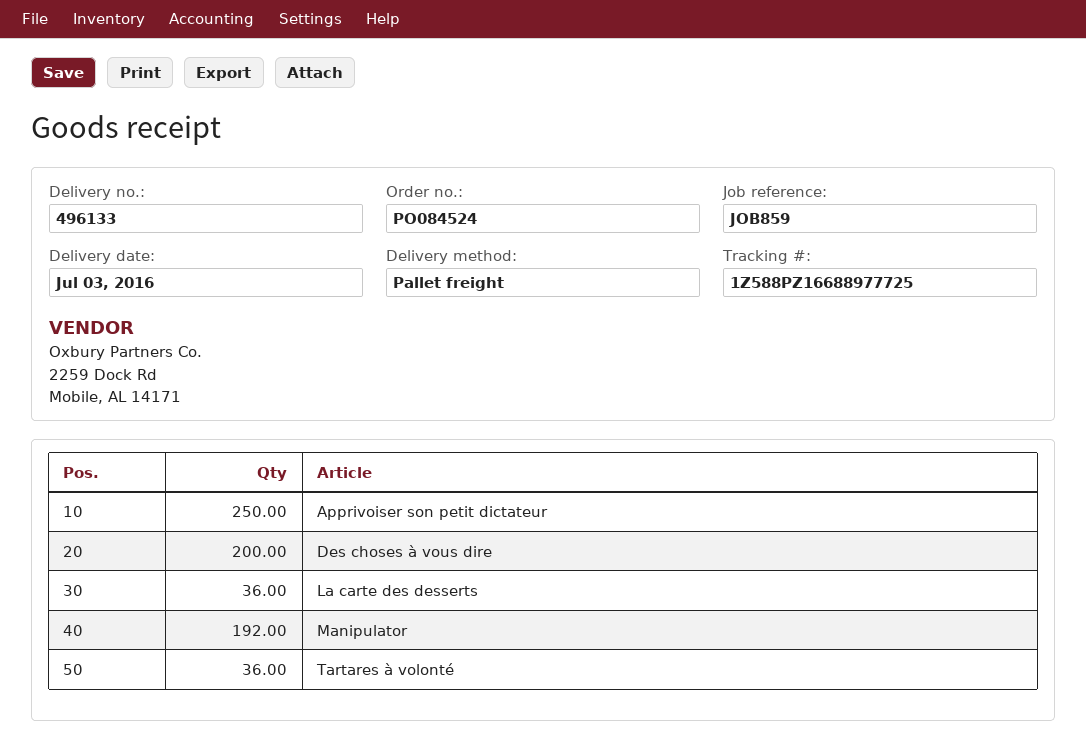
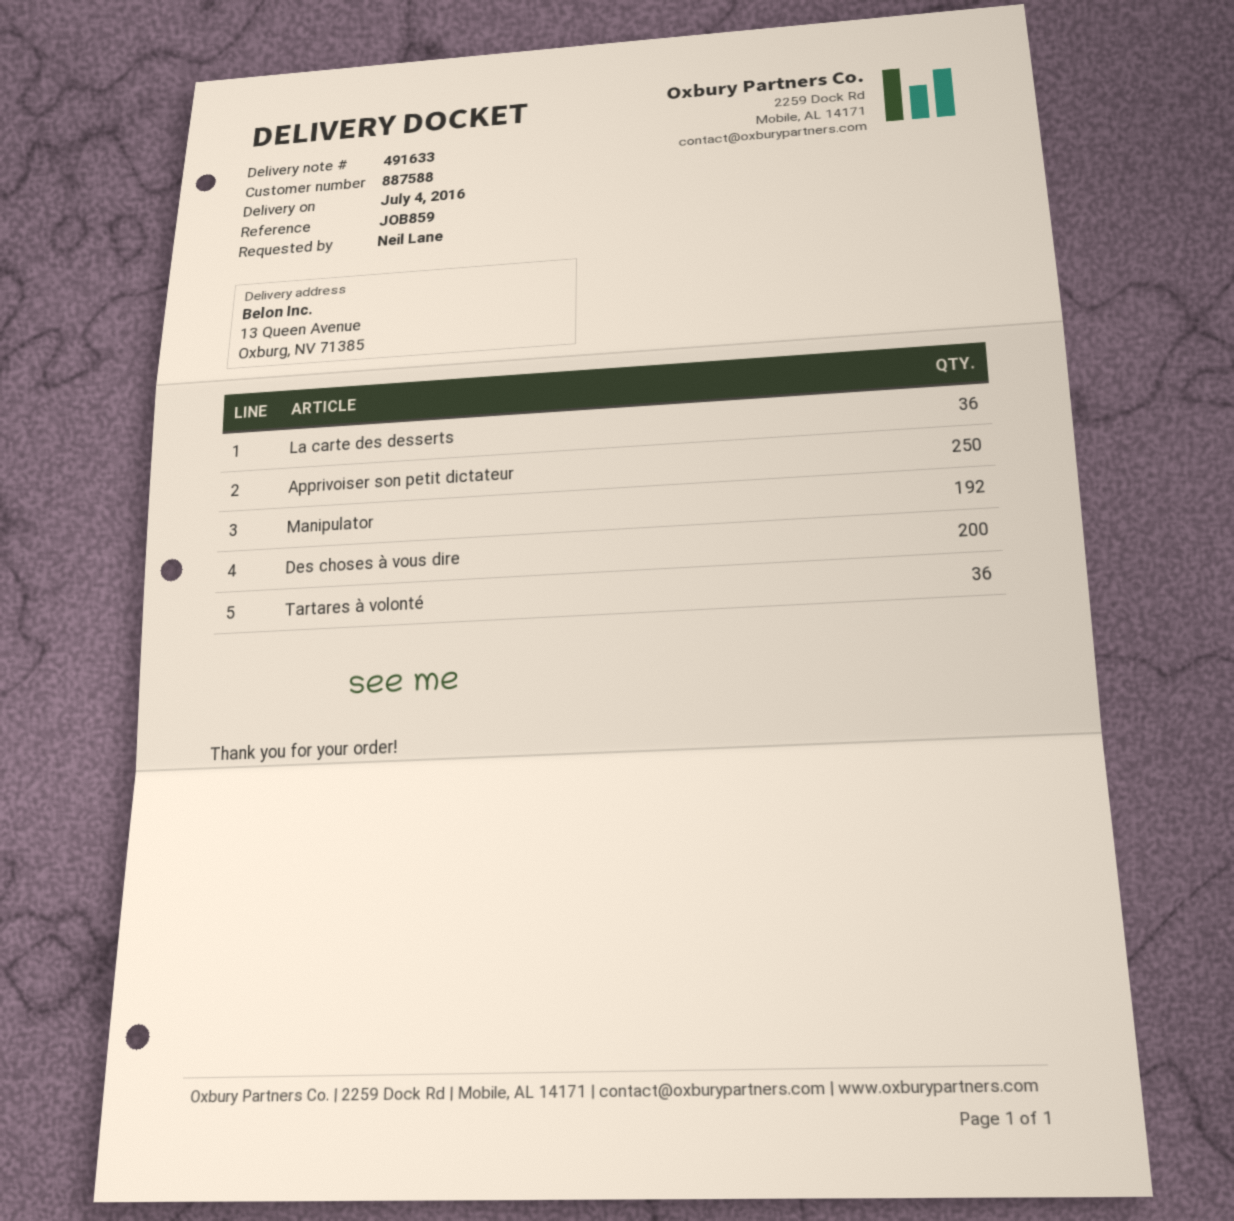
delivery note number: 496133 -> 491633
delivery date: 2016-07-03 -> 2016-07-04

